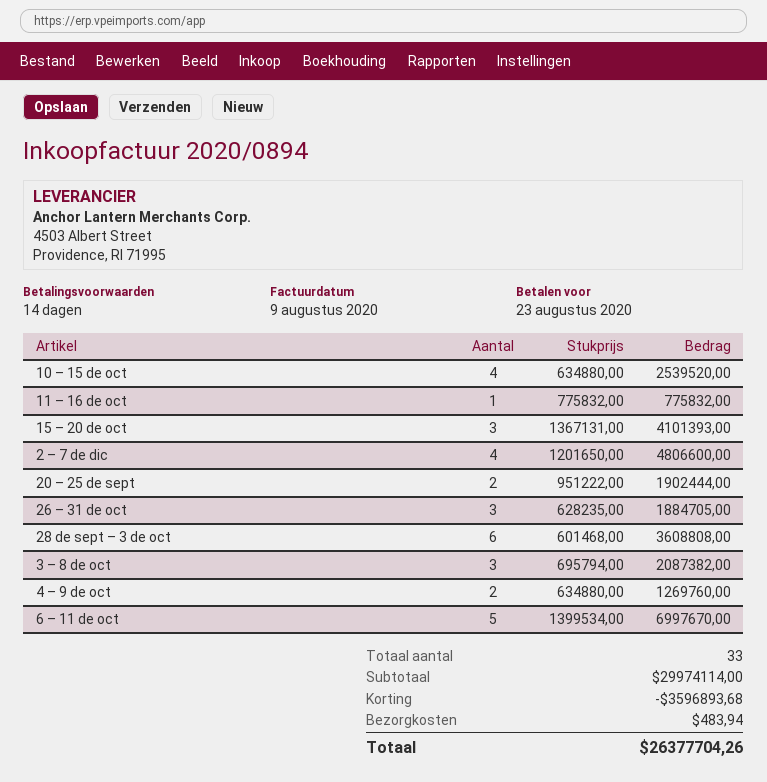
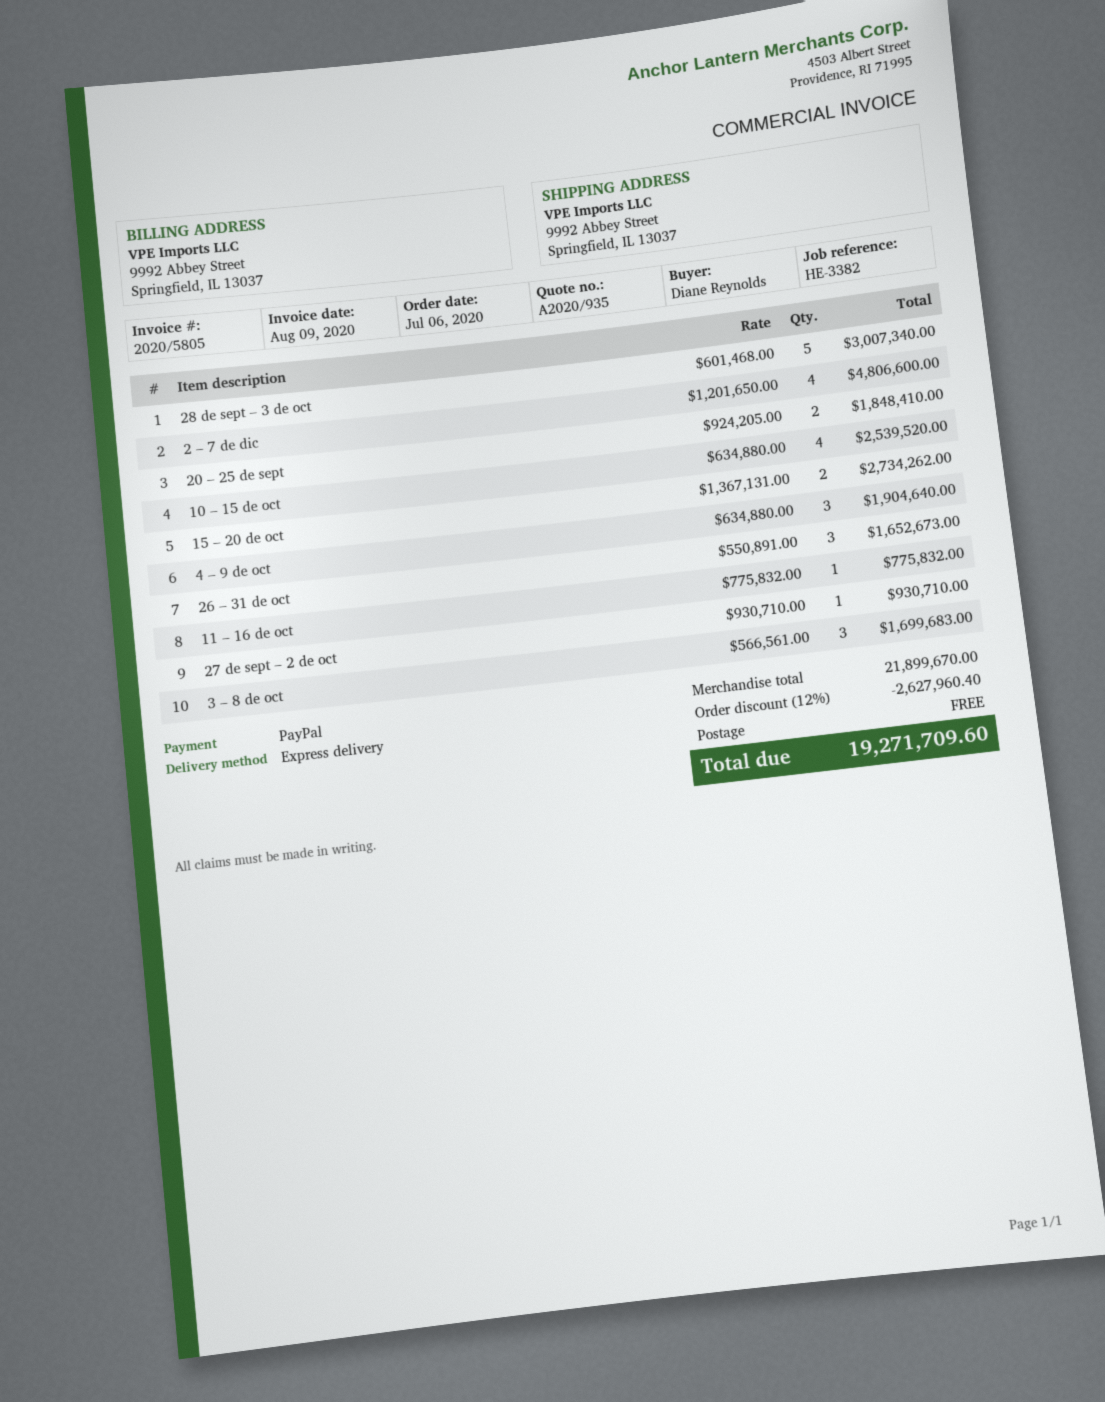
invoice number: 2020/0894 -> 2020/5805
15 – 20 de oct: 3 x 1367131.00 = 4101393.00 -> 2 x 1367131.00 = 2734262.00
20 – 25 de sept: 2 x 951222.00 = 1902444.00 -> 2 x 924205.00 = 1848410.00
26 – 31 de oct: 3 x 628235.00 = 1884705.00 -> 3 x 550891.00 = 1652673.00
28 de sept – 3 de oct: 6 x 601468.00 = 3608808.00 -> 5 x 601468.00 = 3007340.00
3 – 8 de oct: 3 x 695794.00 = 2087382.00 -> 3 x 566561.00 = 1699683.00
4 – 9 de oct: 2 x 634880.00 = 1269760.00 -> 3 x 634880.00 = 1904640.00
6 – 11 de oct: 5 x 1399534.00 = 6997670.00 -> none
27 de sept – 2 de oct: none -> 1 x 930710.00 = 930710.00
subtotal: 29974114.00 -> 21899670.00
discount: 3596893.68 -> 2627960.40
shipping: 483.94 -> 0.00
total: 26377704.26 -> 19271709.60

